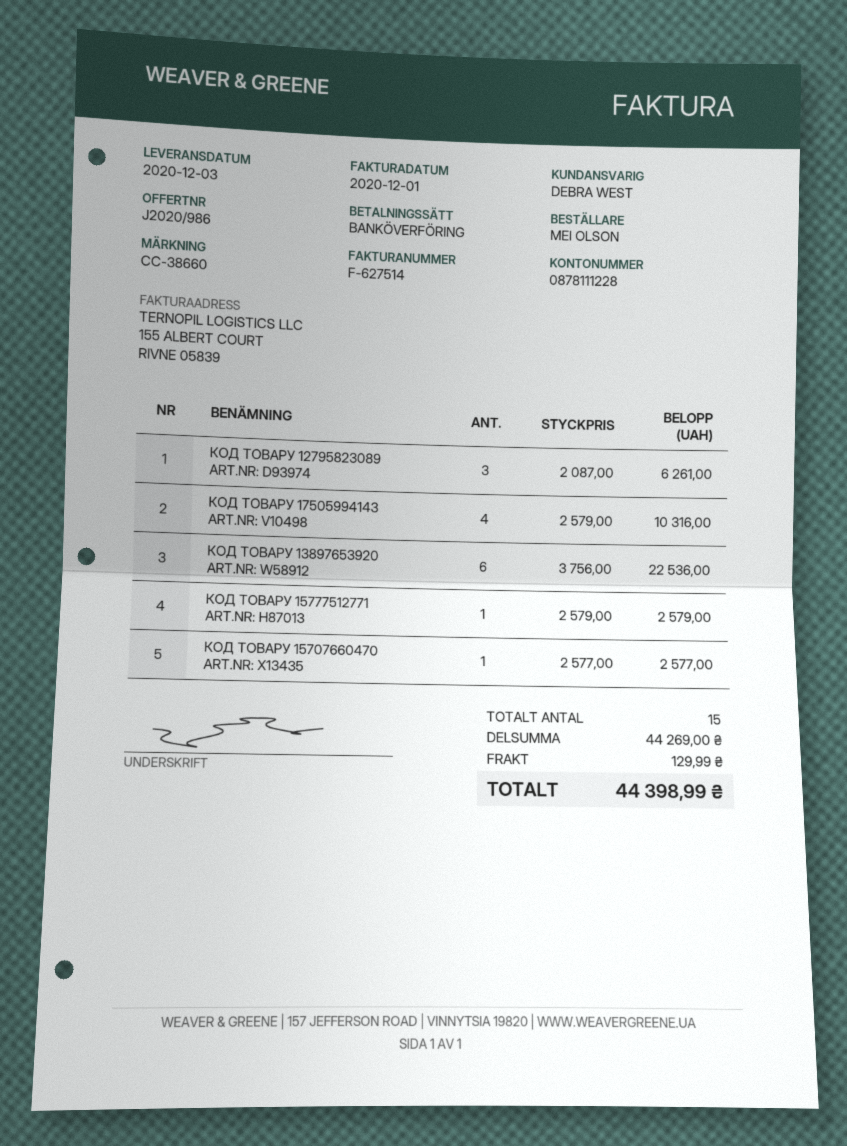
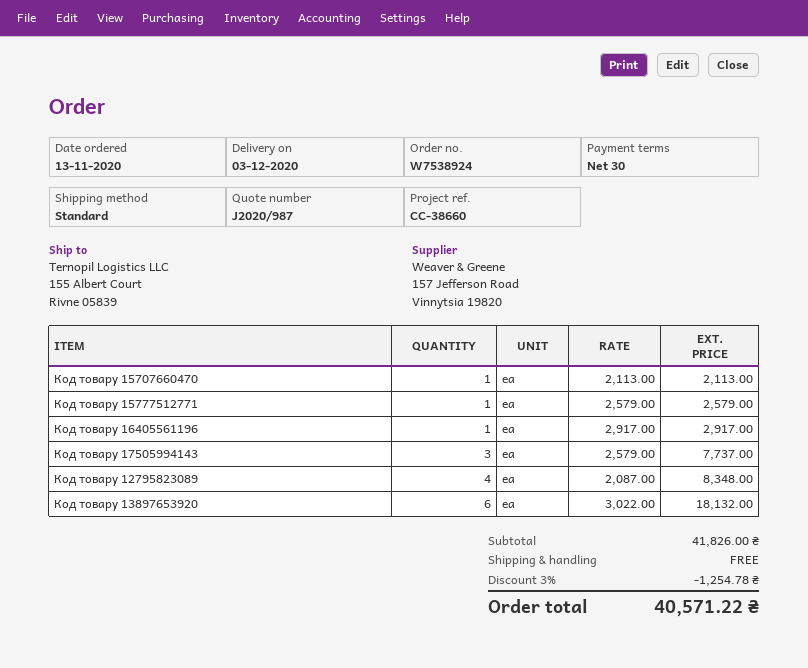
quote number: J2020/986 -> J2020/987
КОД ТОВАРУ 12795823089: 3 x 2087.00 = 6261.00 -> 4 x 2087.00 = 8348.00
КОД ТОВАРУ 17505994143: 4 x 2579.00 = 10316.00 -> 3 x 2579.00 = 7737.00
КОД ТОВАРУ 13897653920: 6 x 3756.00 = 22536.00 -> 6 x 3022.00 = 18132.00
КОД ТОВАРУ 15707660470: 1 x 2577.00 = 2577.00 -> 1 x 2113.00 = 2113.00
Код товару 16405561196: none -> 1 x 2917.00 = 2917.00
subtotal: 44269.00 -> 41826.00
discount: none -> 3% = 1254.78
shipping: 129.99 -> 0.00
total: 44398.99 -> 40571.22

